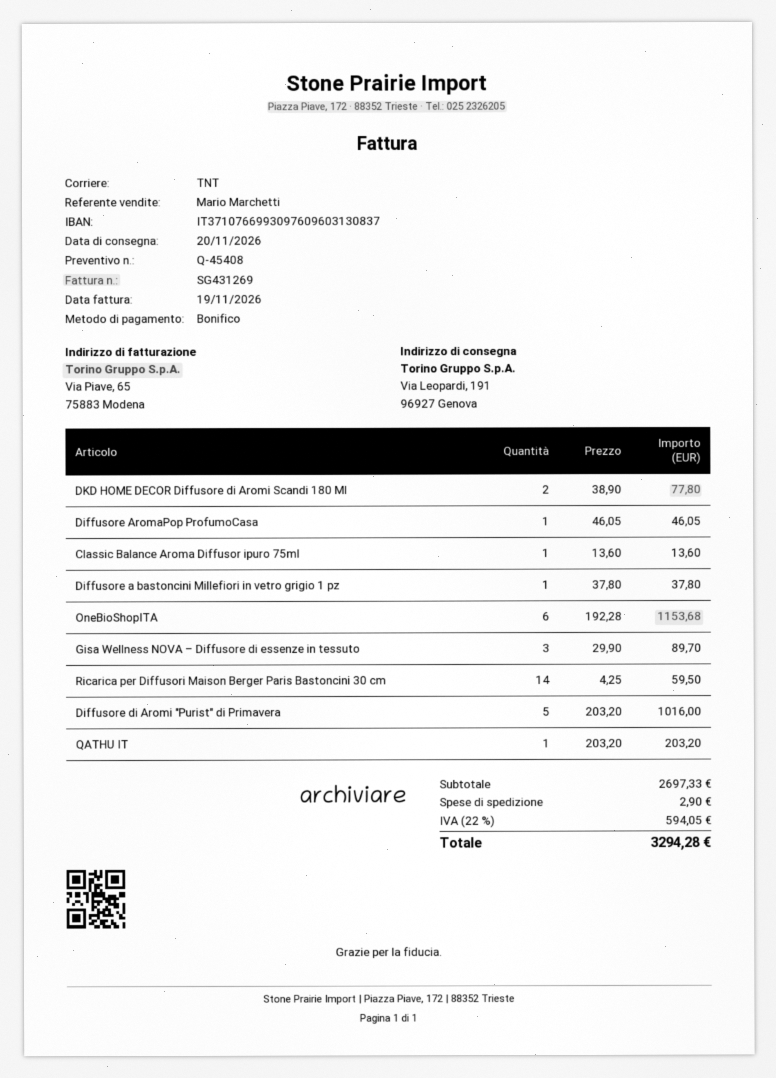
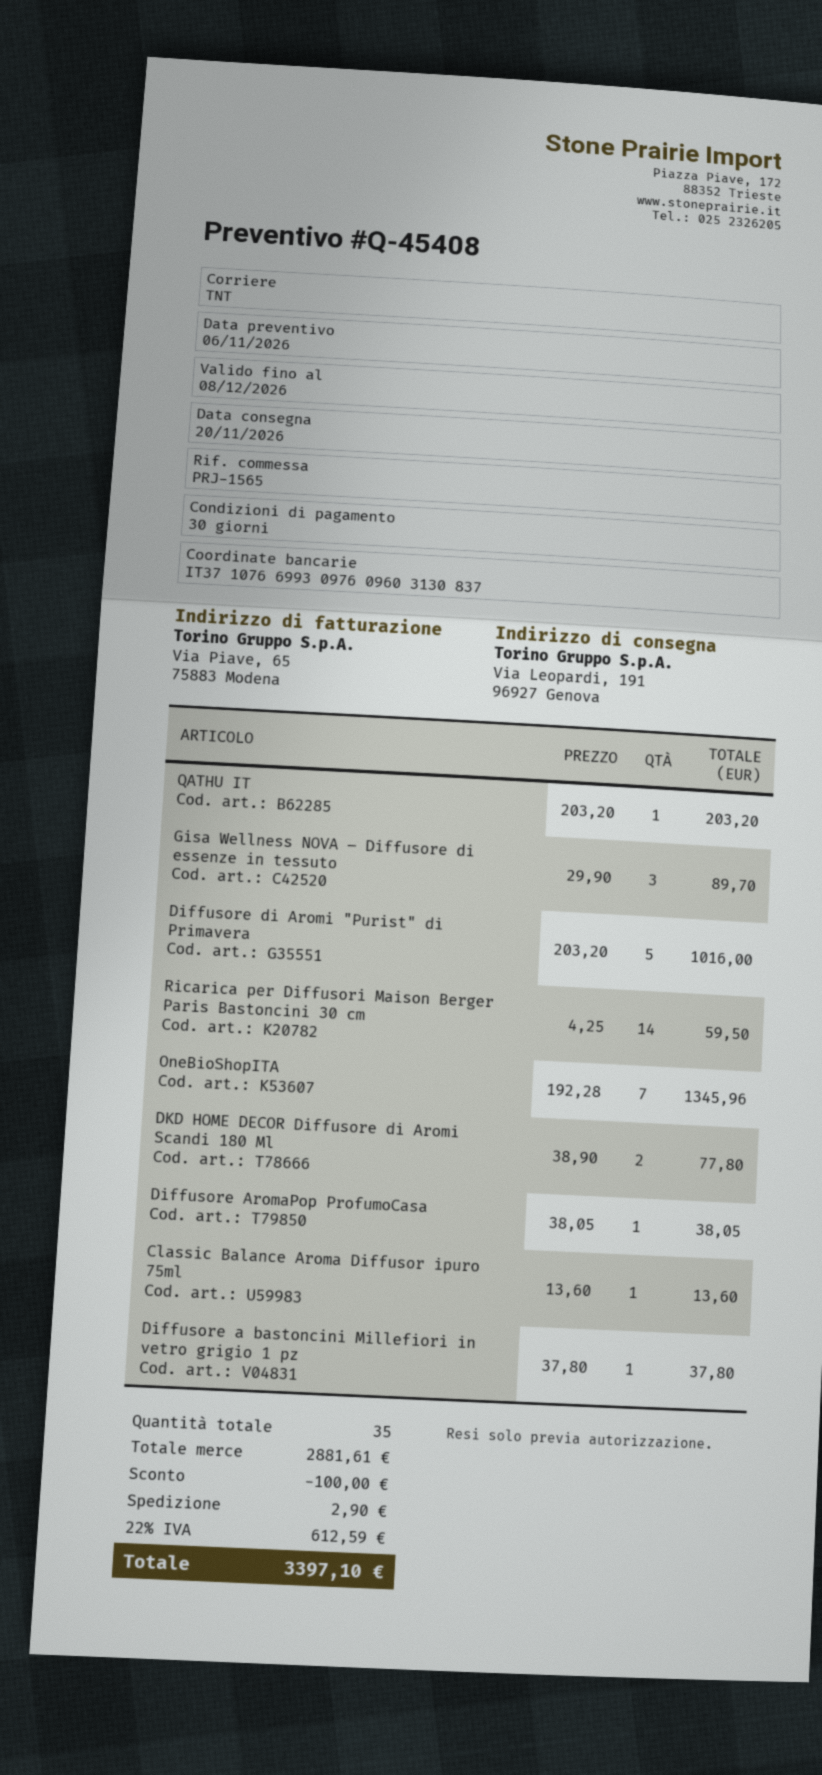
Diffusore AromaPop ProfumoCasa: 1 x 46.05 = 46.05 -> 1 x 38.05 = 38.05
OneBioShopITA: 6 x 192.28 = 1153.68 -> 7 x 192.28 = 1345.96
subtotal: 2697.33 -> 2881.61
discount: none -> 100.00
tax: 22% = 594.05 -> 22% = 612.59
total: 3294.28 -> 3397.10

